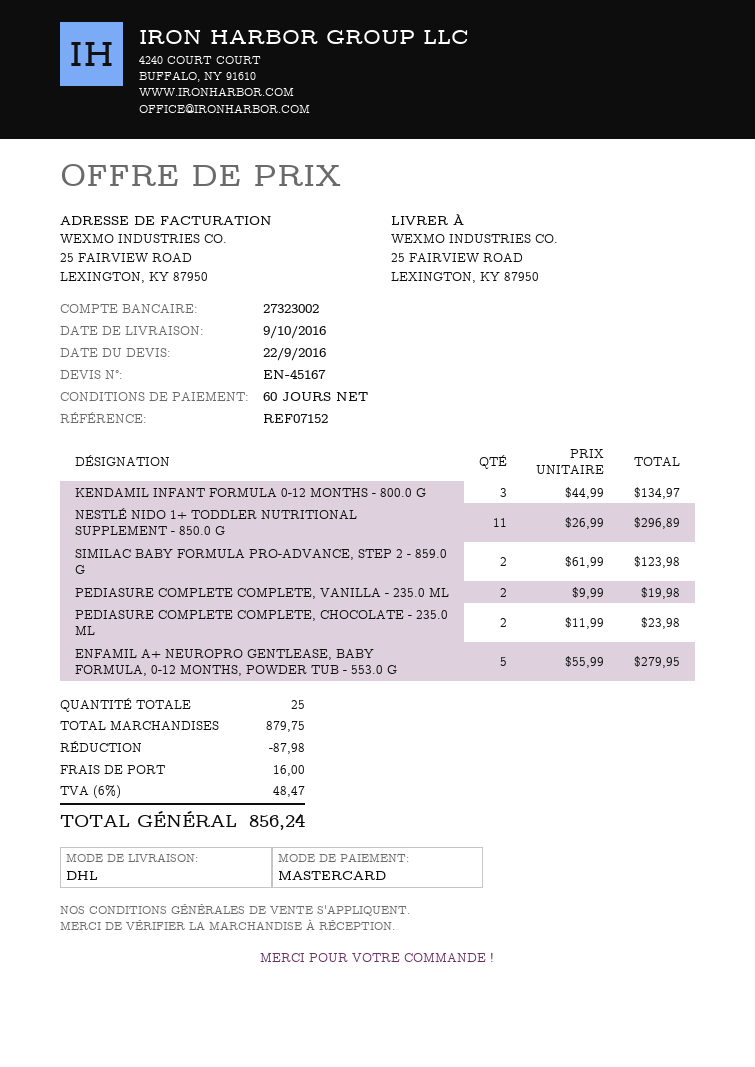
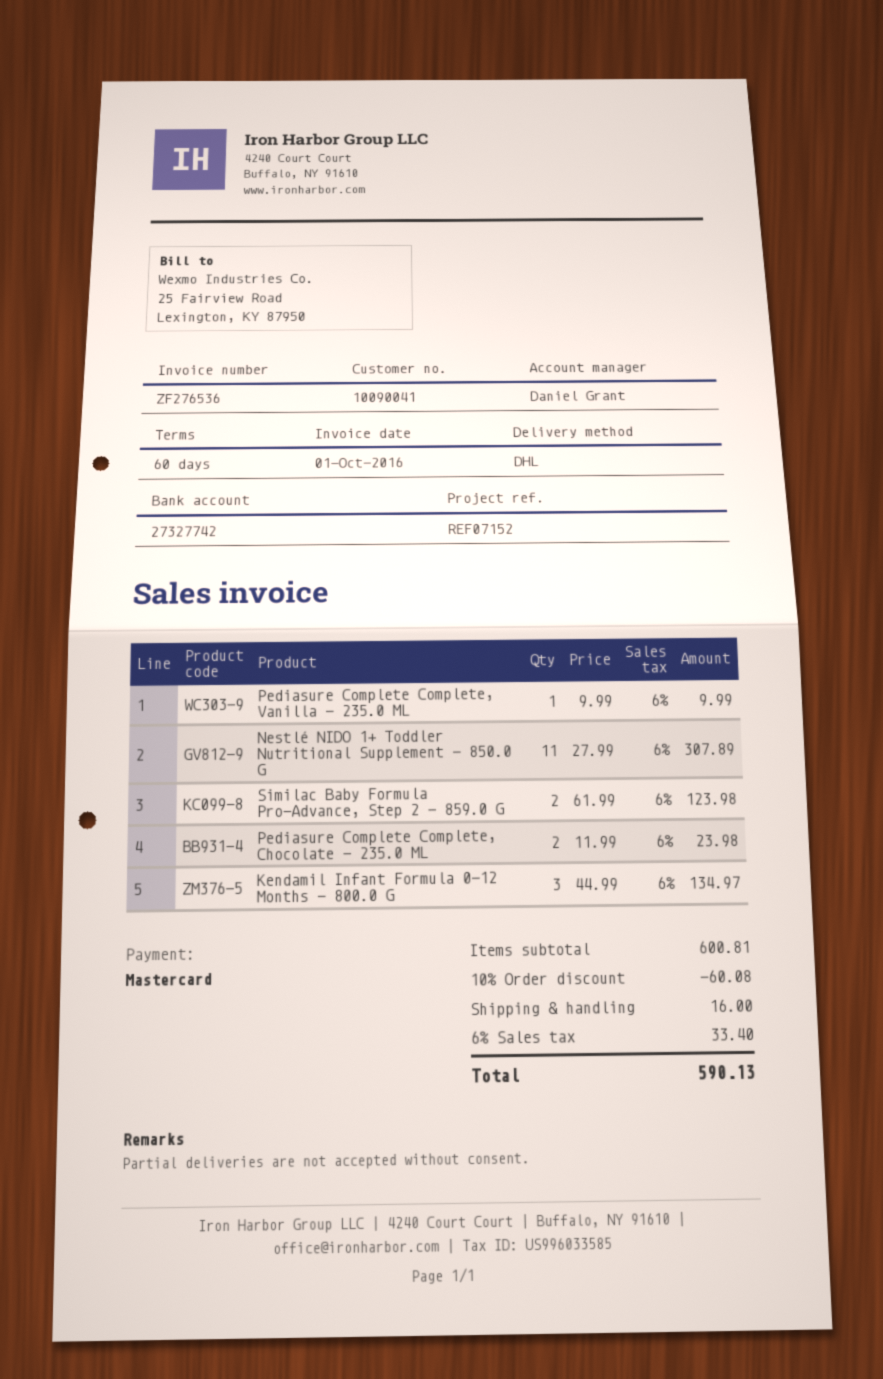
bank account: 27323002 -> 27327742
NESTLÉ NIDO 1+ TODDLER NUTRITIONAL SUPPLEMENT - 850.0 G: 11 x 26.99 = 296.89 -> 11 x 27.99 = 307.89
PEDIASURE COMPLETE COMPLETE, VANILLA - 235.0 ML: 2 x 9.99 = 19.98 -> 1 x 9.99 = 9.99
ENFAMIL A+ NEUROPRO GENTLEASE, BABY FORMULA, 0-12 MONTHS, POWDER TUB - 553.0 G: 5 x 55.99 = 279.95 -> none
subtotal: 879.75 -> 600.81
discount: 87.98 -> 60.08
tax: 6% = 48.47 -> 6% = 33.40
total: 856.24 -> 590.13

